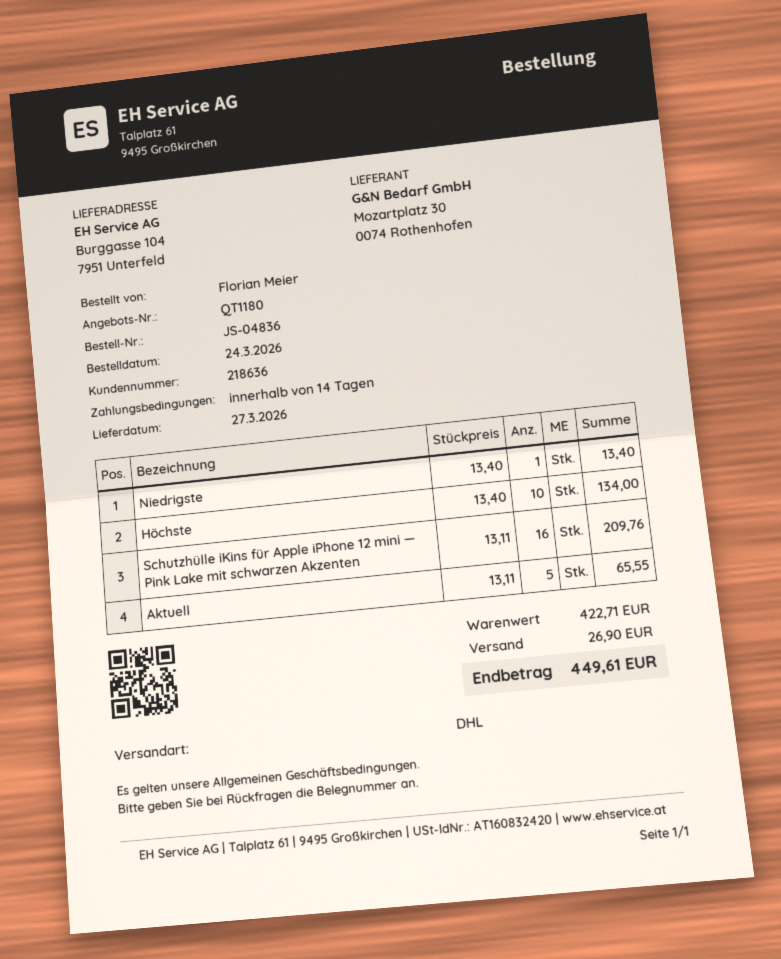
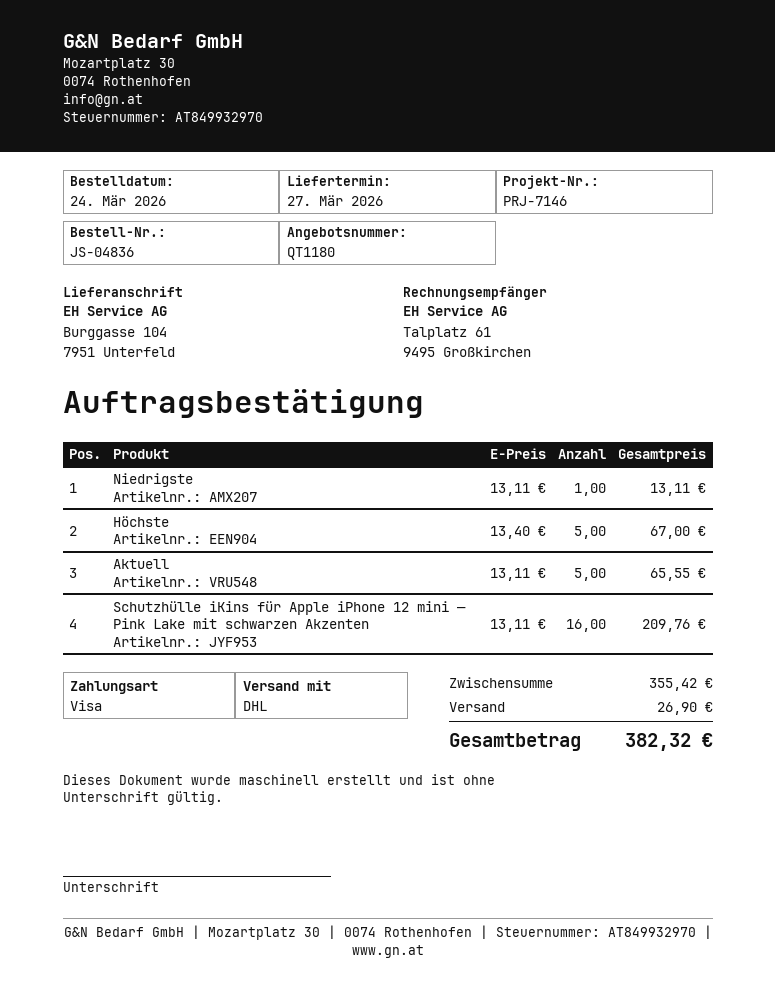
Niedrigste: 1 x 13.40 = 13.40 -> 1 x 13.11 = 13.11
Höchste: 10 x 13.40 = 134.00 -> 5 x 13.40 = 67.00
subtotal: 422.71 -> 355.42
total: 449.61 -> 382.32

